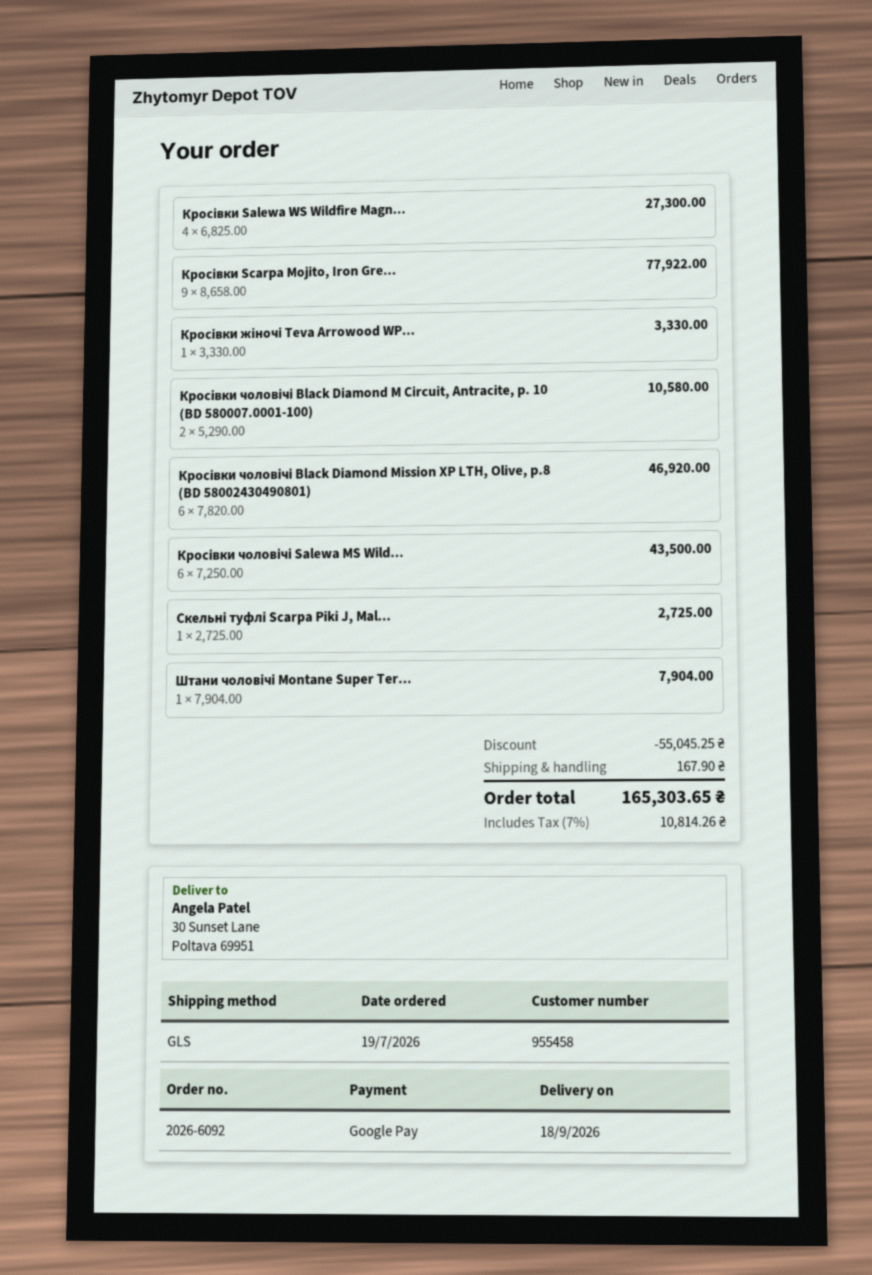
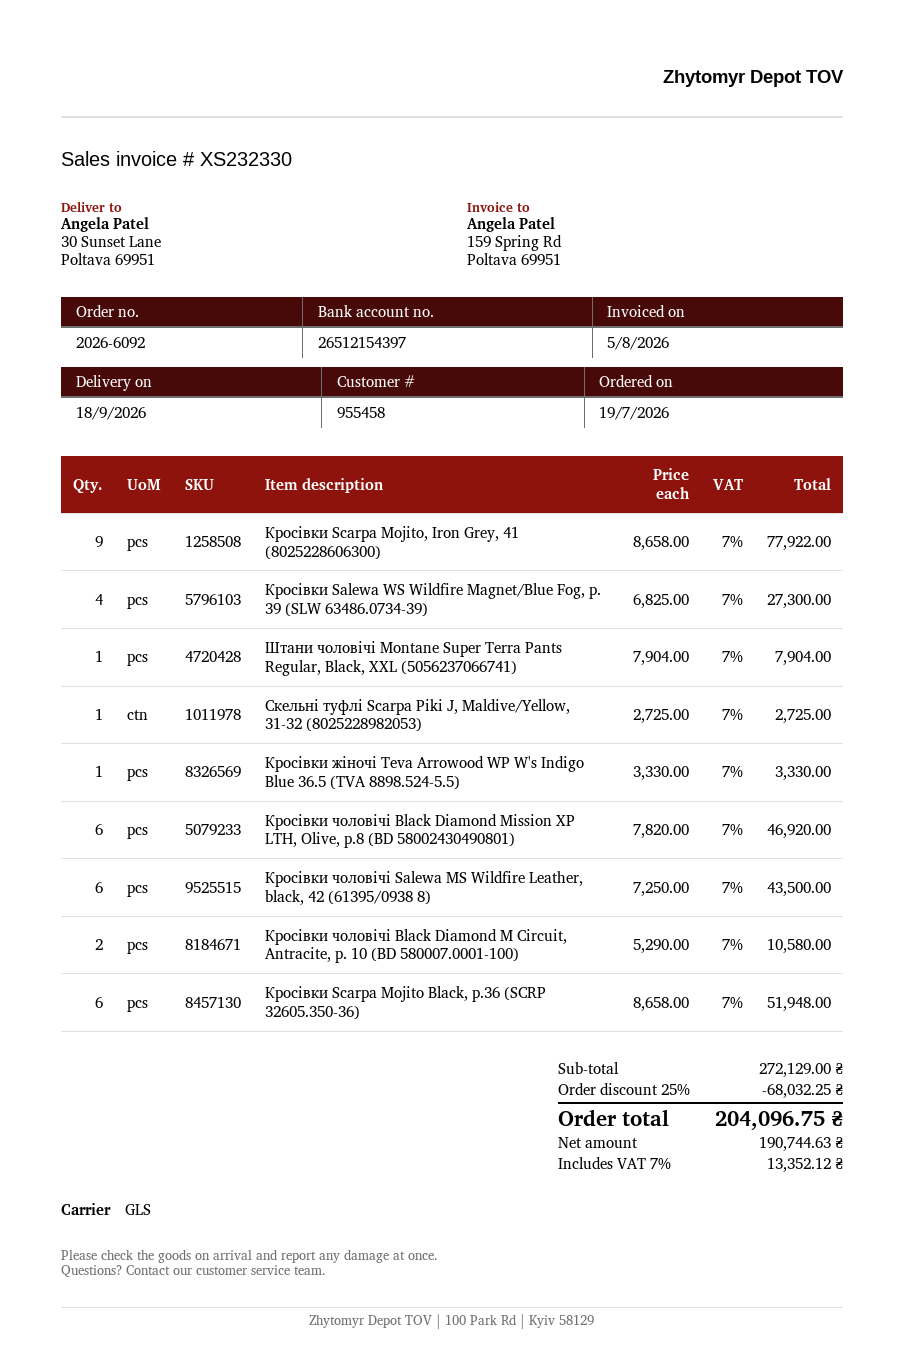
Кросівки Scarpa Mojito Black, р.36 (SCRP 32605.350-36): none -> 6 x 8658.00 = 51948.00
discount: 55045.25 -> 68032.25
shipping: 167.90 -> none
tax: 7% = 10814.26 -> 7% = 13352.12
total: 165303.65 -> 204096.75

